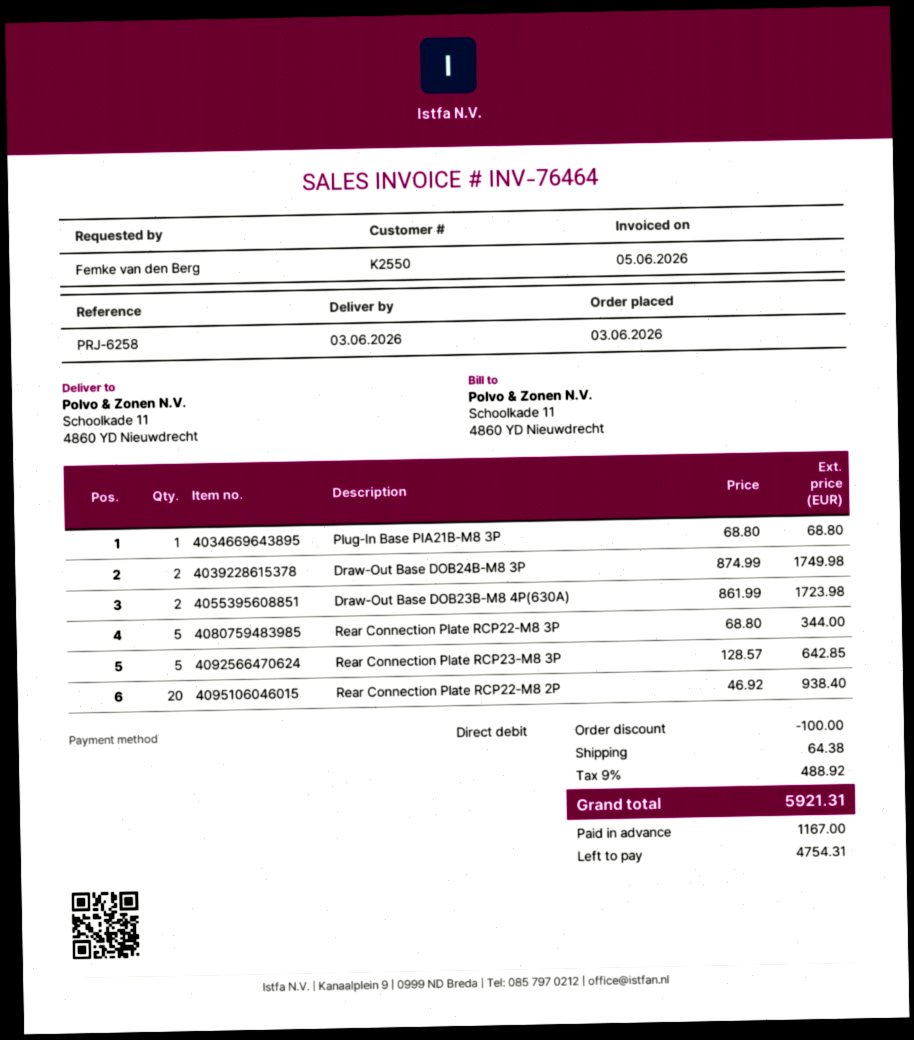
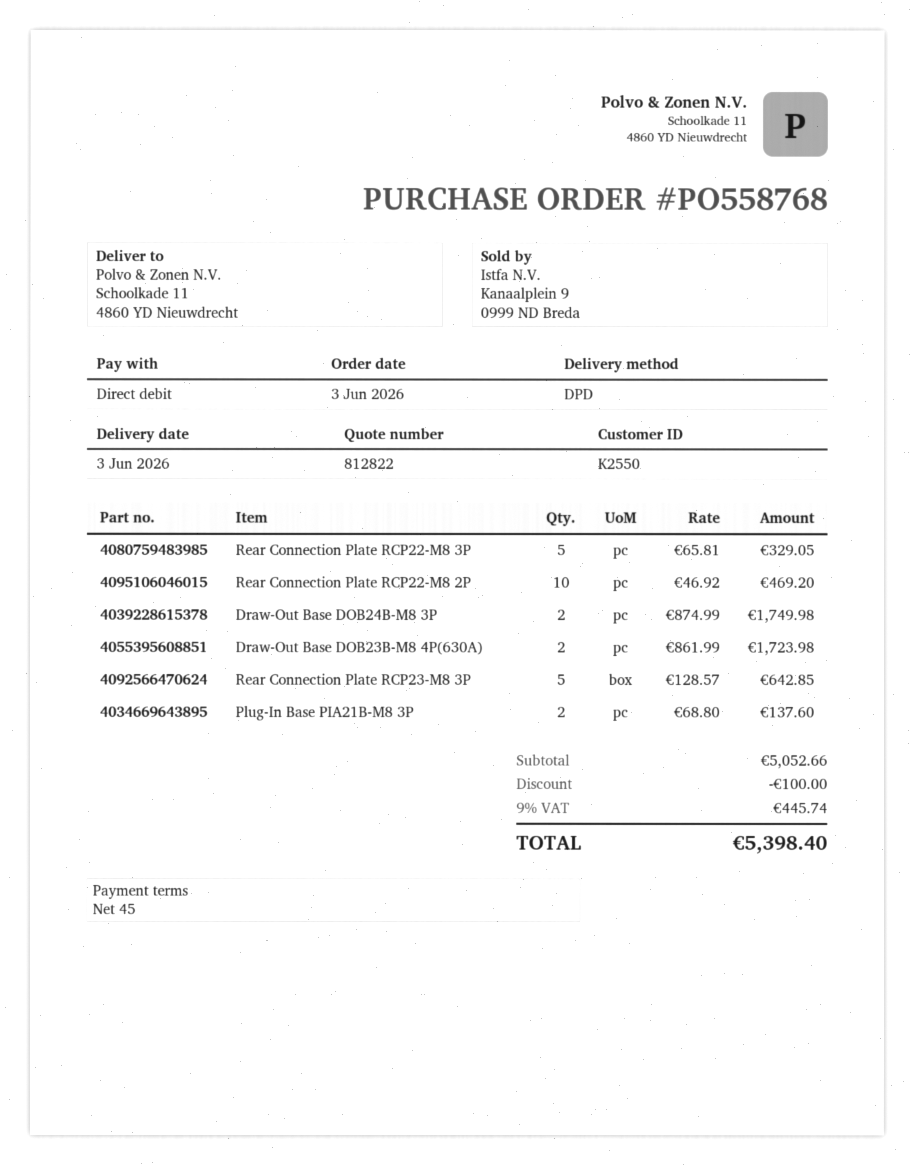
Plug-In Base PIA21B-M8 3P: 1 x 68.80 = 68.80 -> 2 x 68.80 = 137.60
Rear Connection Plate RCP22-M8 3P: 5 x 68.80 = 344.00 -> 5 x 65.81 = 329.05
Rear Connection Plate RCP22-M8 2P: 20 x 46.92 = 938.40 -> 10 x 46.92 = 469.20
shipping: 64.38 -> none
tax: 9% = 488.92 -> 9% = 445.74
total: 5921.31 -> 5398.40

